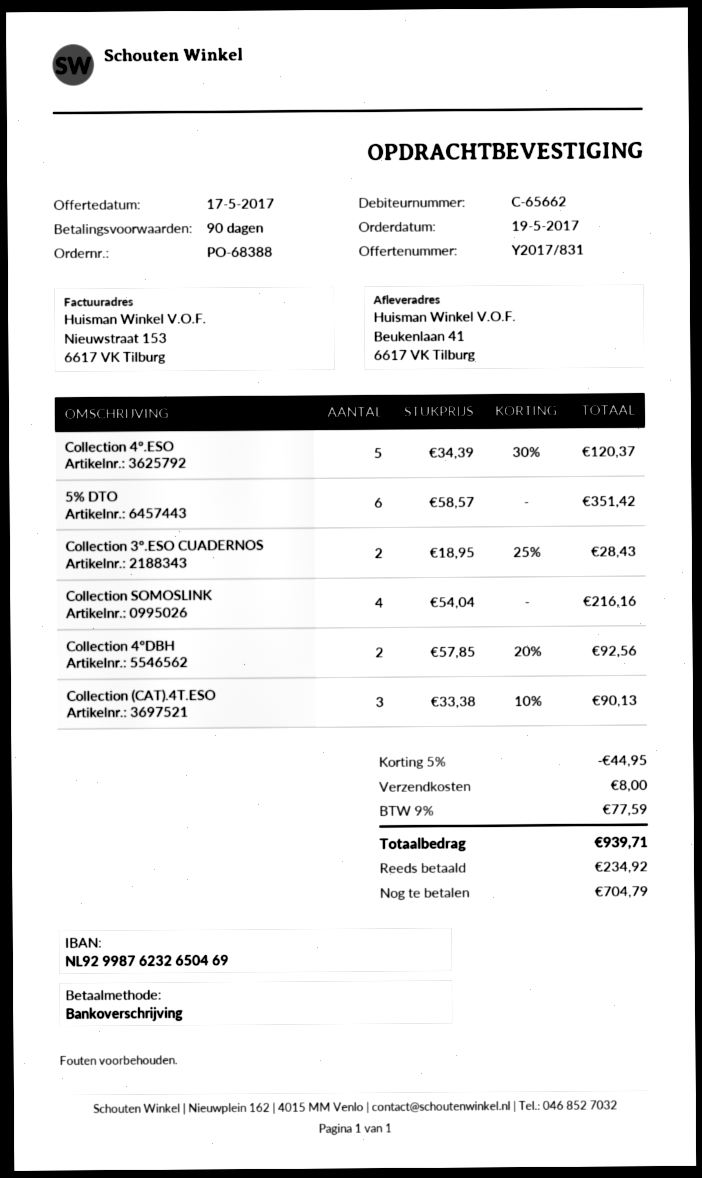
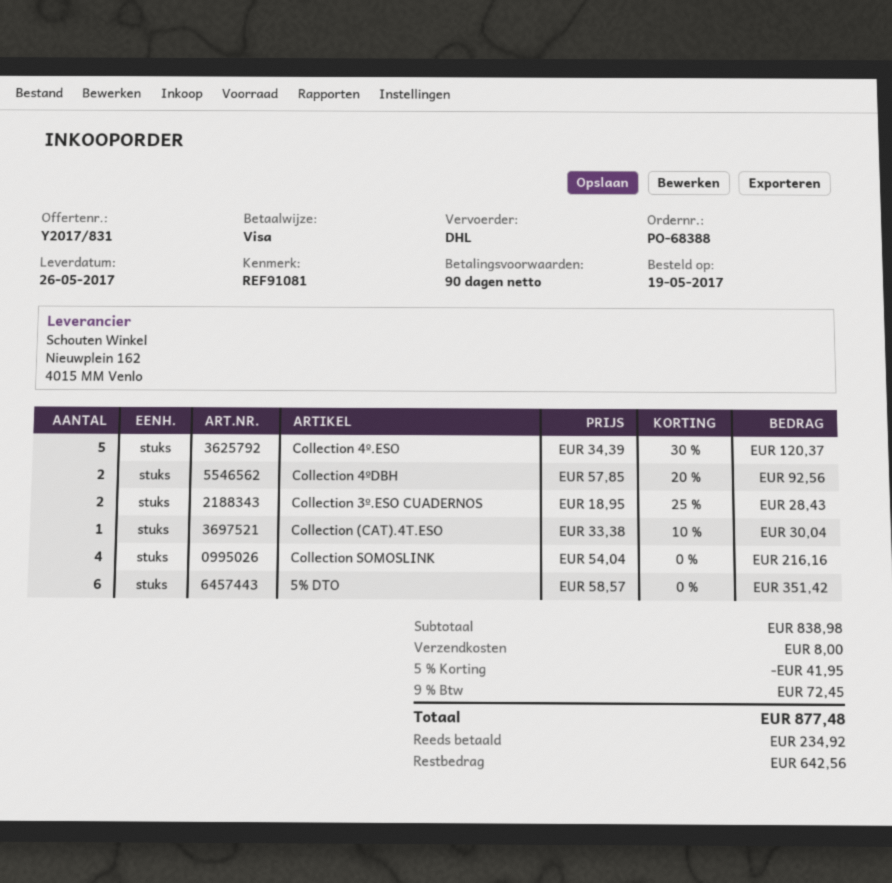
payment method: bank transfer -> Visa
Collection (CAT).4T.ESO: 3 x 33.38 - 10% = 90.13 -> 1 x 33.38 - 10% = 30.04
discount: 5% = 44.95 -> 5% = 41.95
tax: 9% = 77.59 -> 9% = 72.45
total: 939.71 -> 877.48
balance: 704.79 -> 642.56

